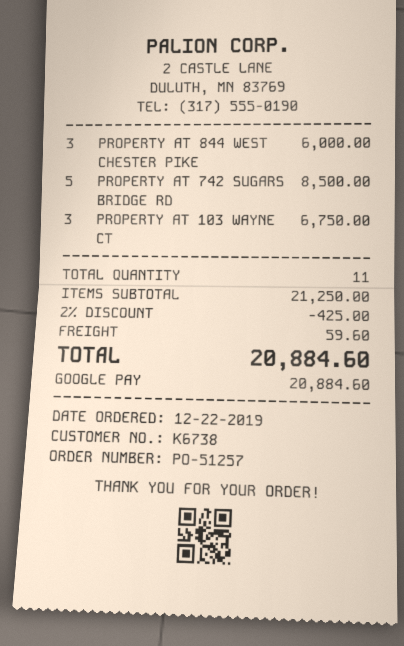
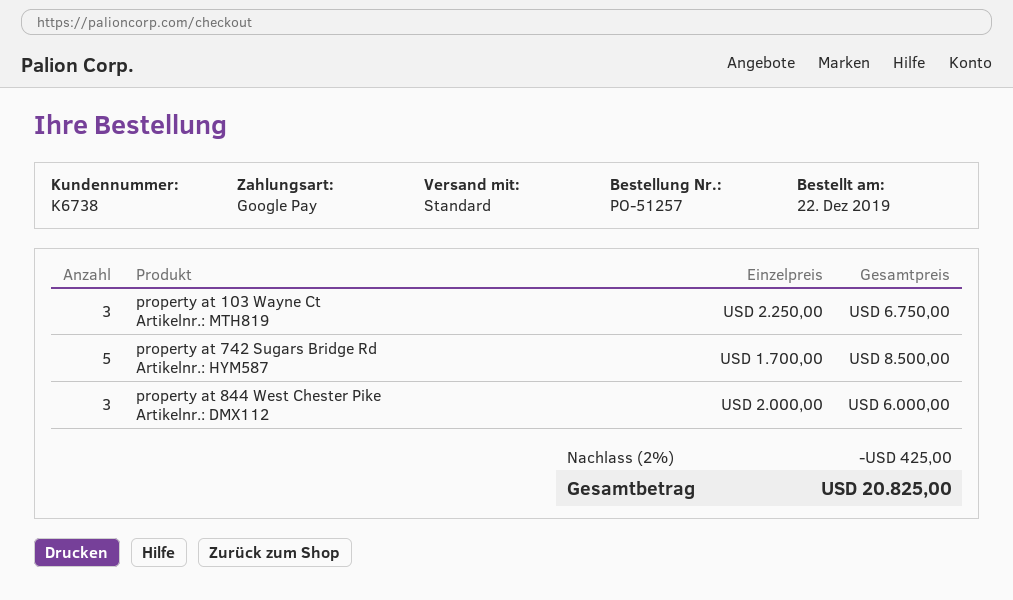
shipping: 59.60 -> none
total: 20884.60 -> 20825.00

